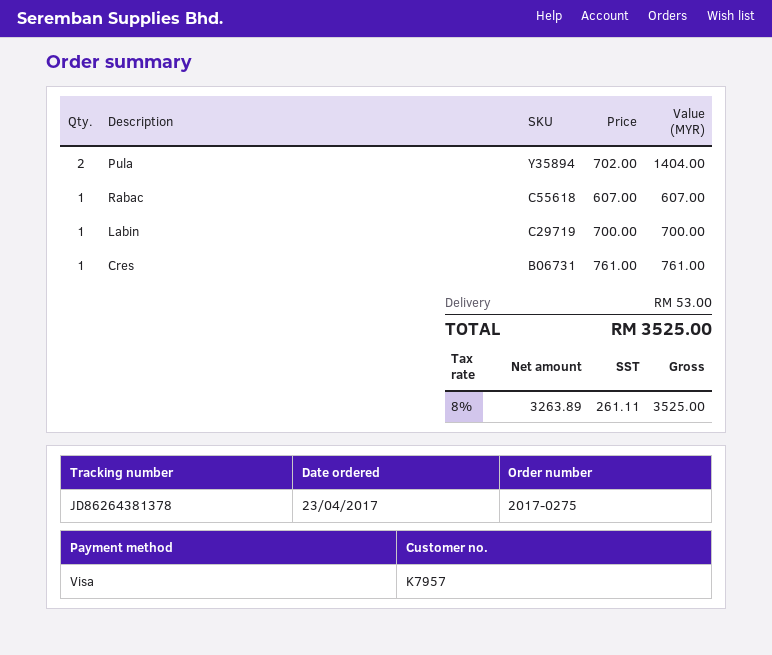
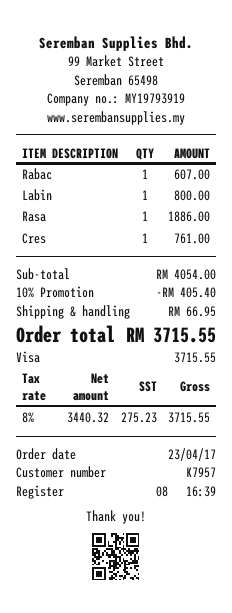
Pula: 2 for 1404.00 -> none
Labin: 1 for 700.00 -> 1 for 800.00
Rasa: none -> 1 for 1886.00
discount: none -> 10% = 405.40
shipping: 53.00 -> 66.95
net: 3263.89 -> 3440.32
tax: 8% = 261.11 -> 8% = 275.23
total: 3525.00 -> 3715.55

